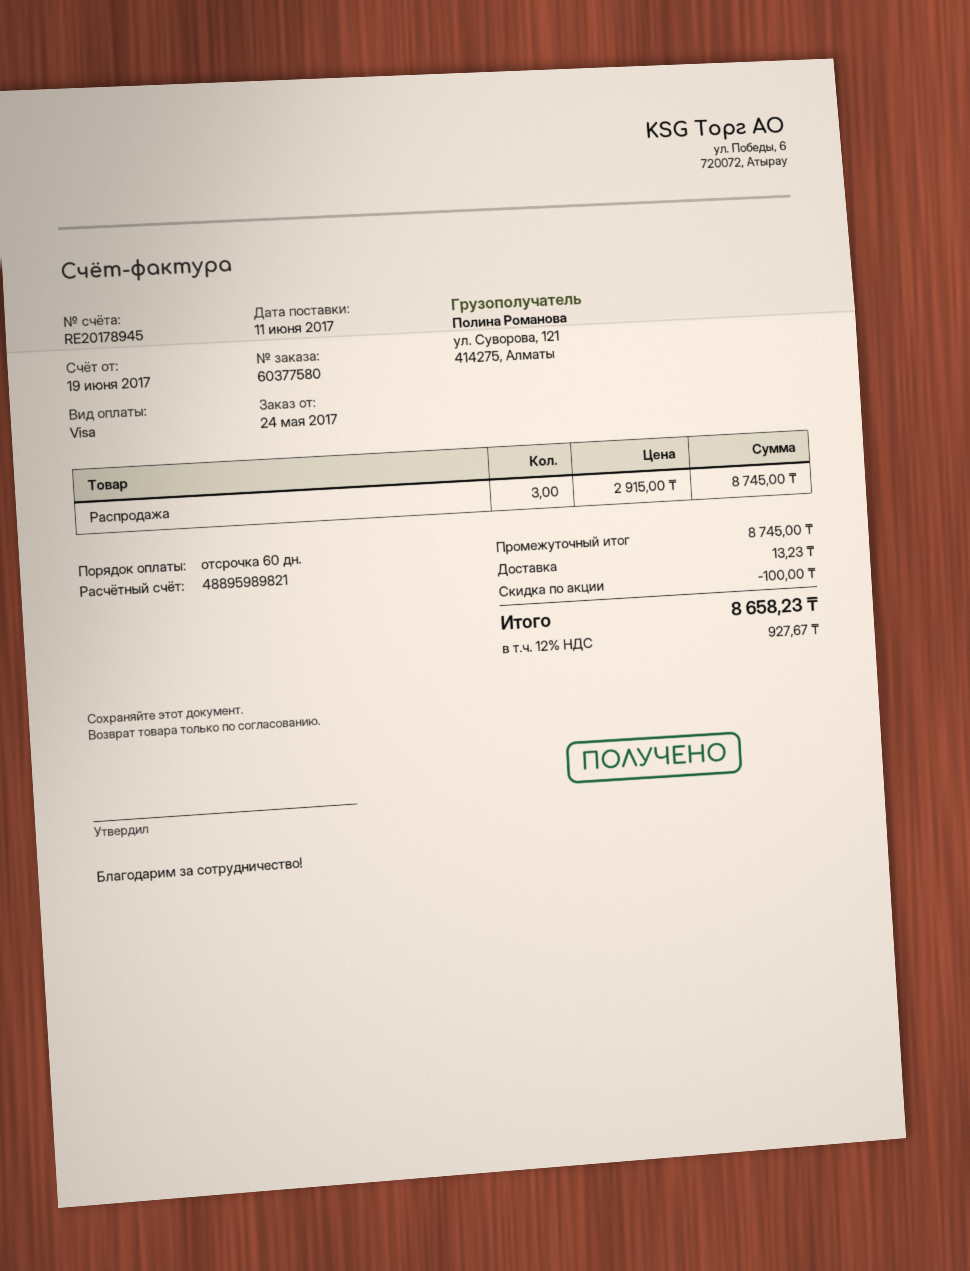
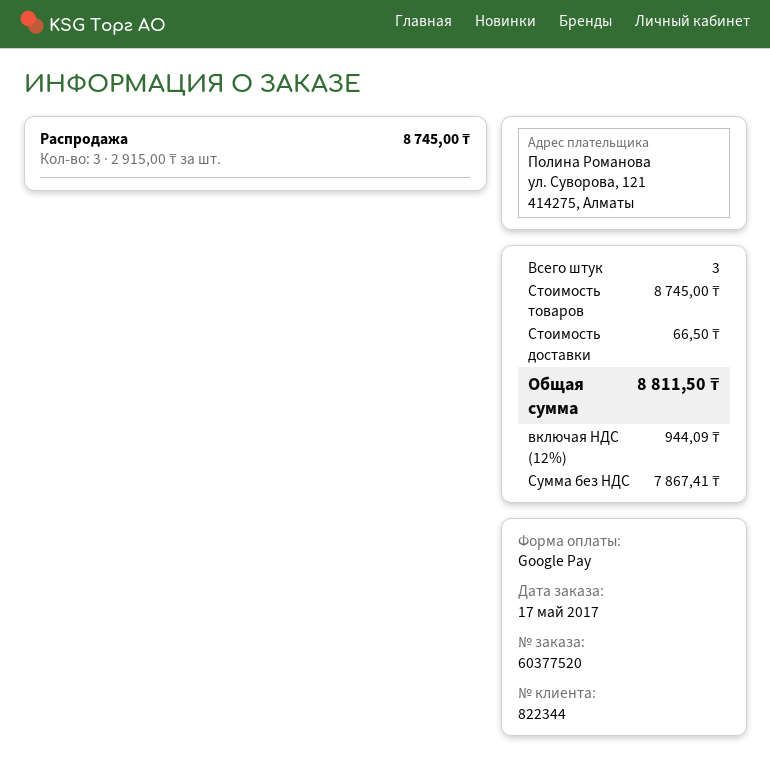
order number: 60377580 -> 60377520
order date: 2017-05-24 -> 2017-05-17
payment method: Visa -> Google Pay
discount: 100.00 -> none
shipping: 13.23 -> 66.50
tax: 12% = 927.67 -> 12% = 944.09
total: 8658.23 -> 8811.50

